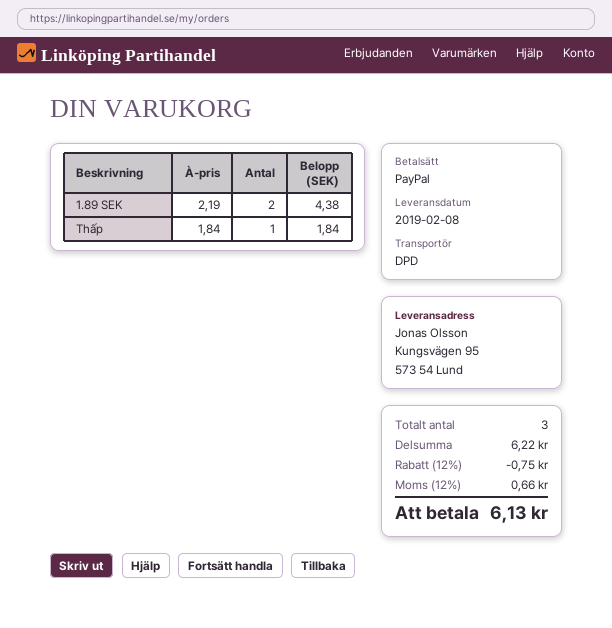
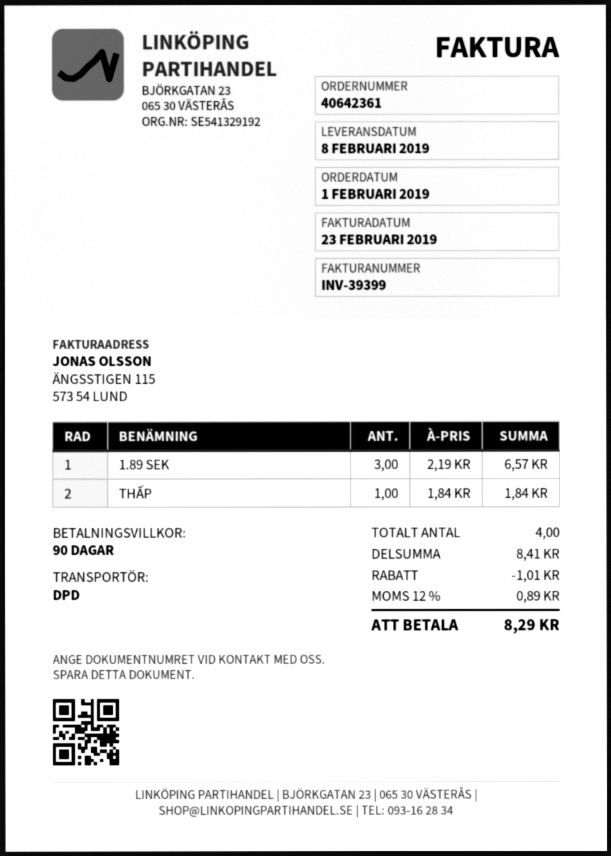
1.89 SEK: 2 x 2.19 = 4.38 -> 3 x 2.19 = 6.57
total quantity: 3 -> 4
subtotal: 6.22 -> 8.41
discount: 0.75 -> 1.01
tax: 12% = 0.66 -> 12% = 0.89
total: 6.13 -> 8.29

